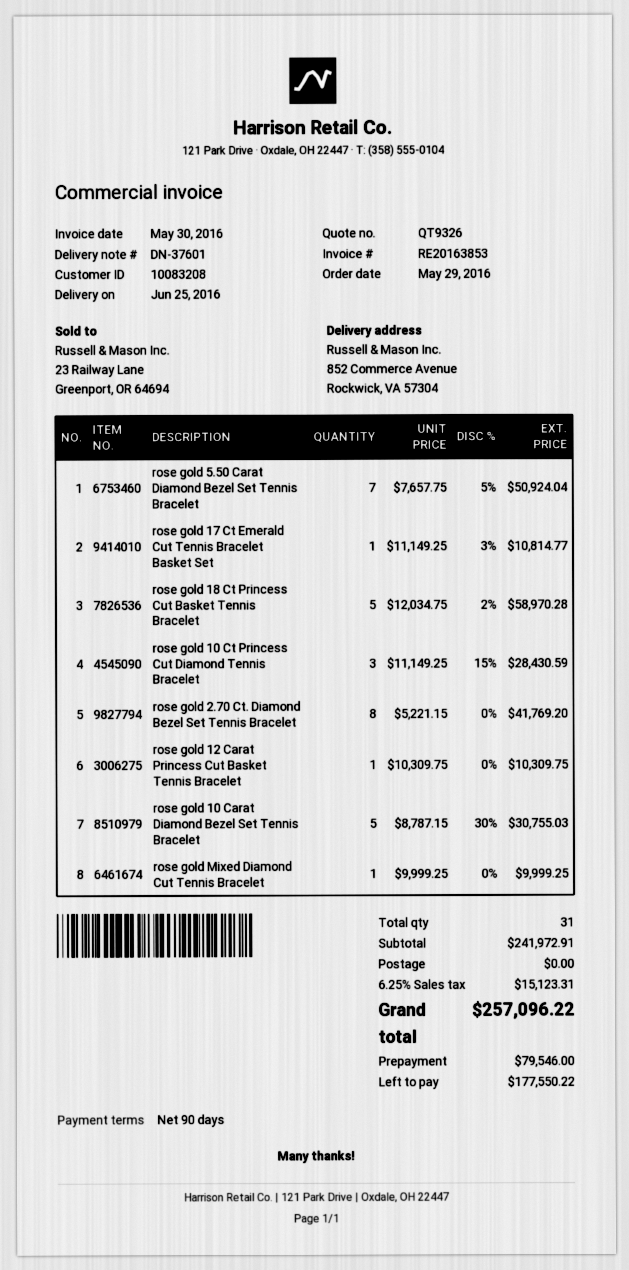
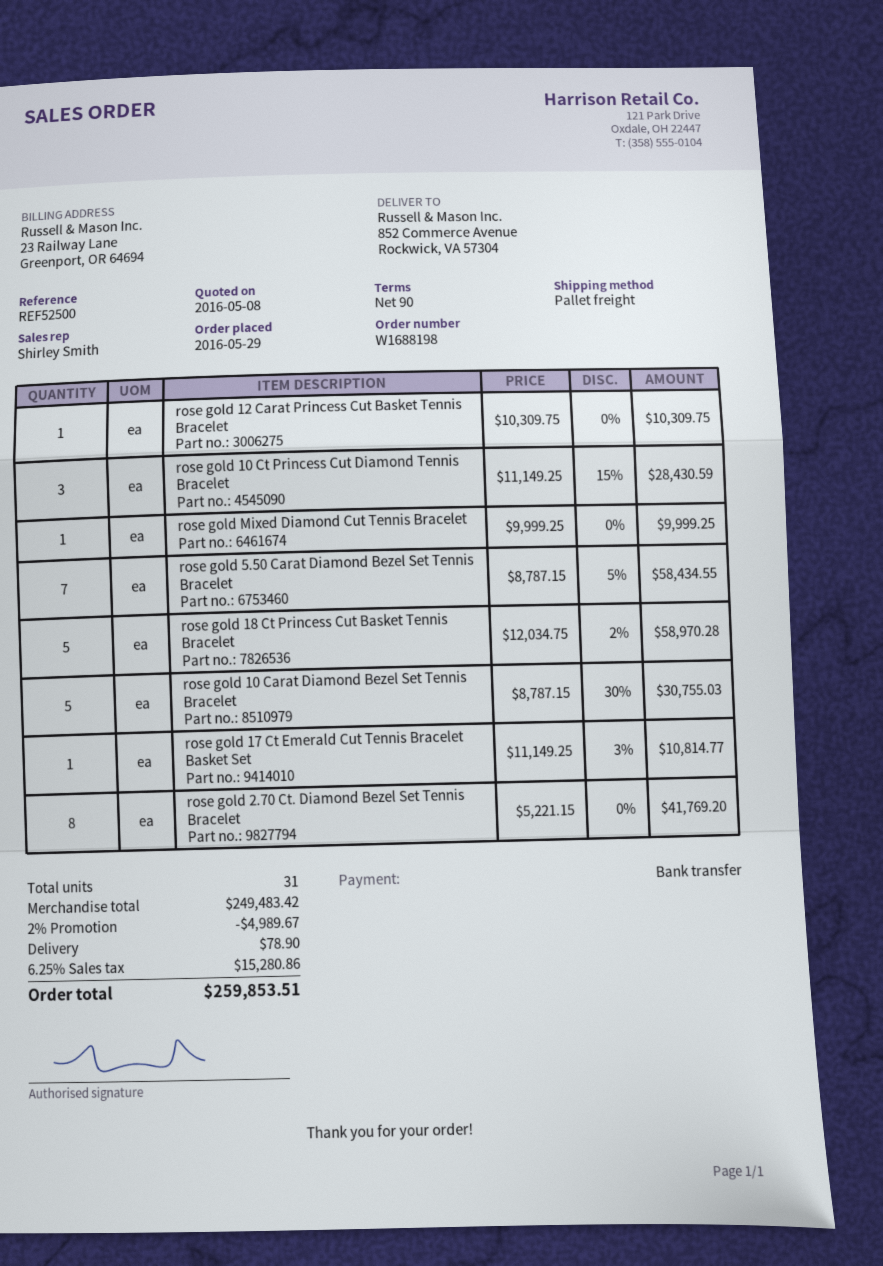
rose gold 5.50 Carat Diamond Bezel Set Tennis Bracelet: 7 x 7657.75 - 5% = 50924.04 -> 7 x 8787.15 - 5% = 58434.55
subtotal: 241972.91 -> 249483.42
discount: none -> 2% = 4989.67
shipping: 0.00 -> 78.90
tax: 6.25% = 15123.31 -> 6.25% = 15280.86
total: 257096.22 -> 259853.51

